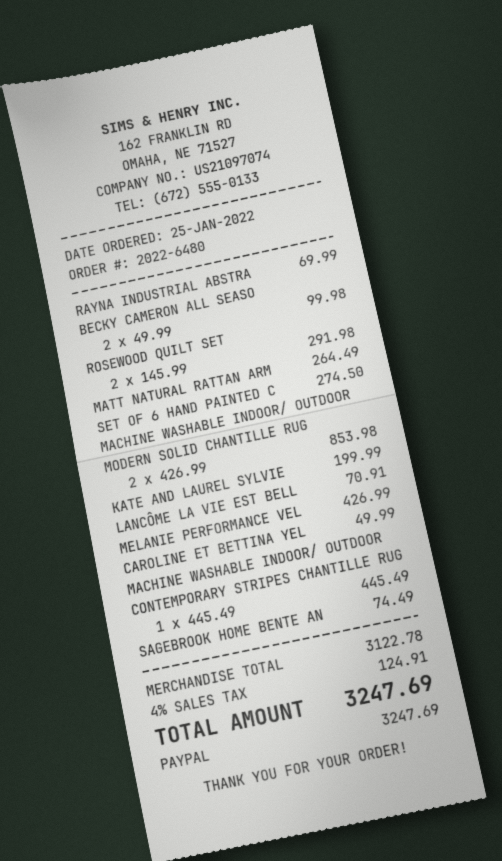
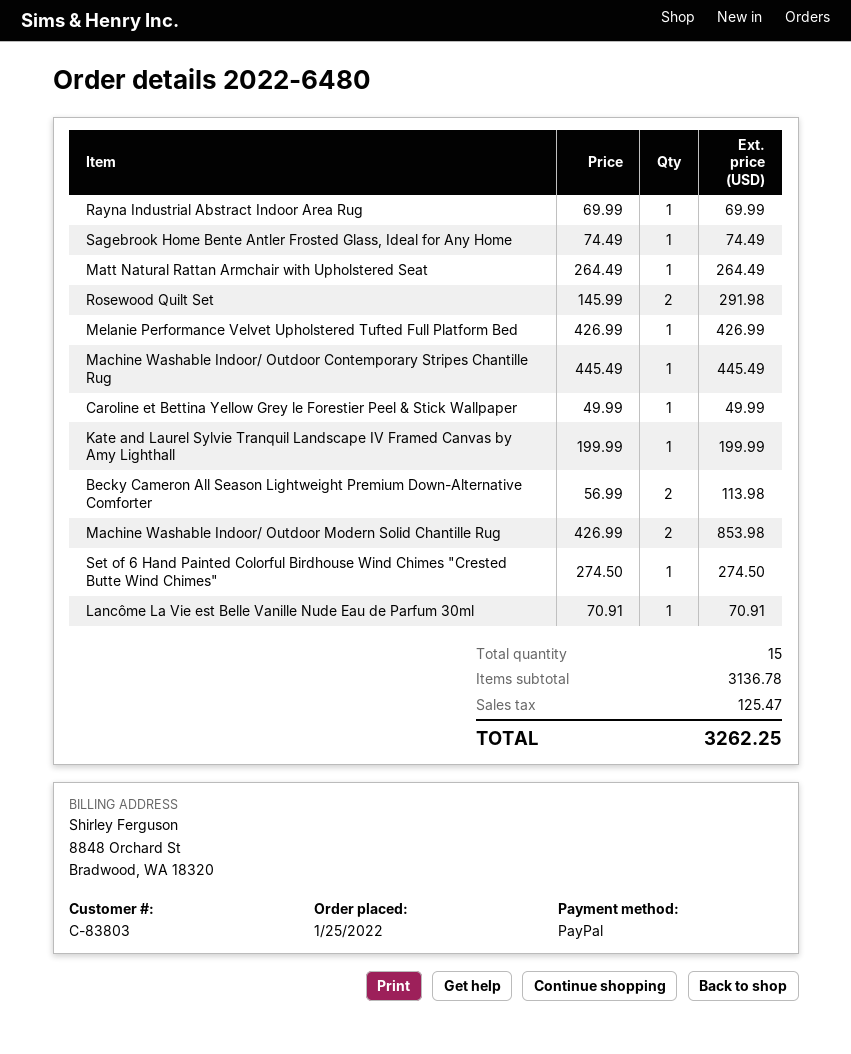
BECKY CAMERON ALL SEASO: 2 x 49.99 = 99.98 -> 2 x 56.99 = 113.98
subtotal: 3122.78 -> 3136.78
tax: 124.91 -> 125.47
total: 3247.69 -> 3262.25

